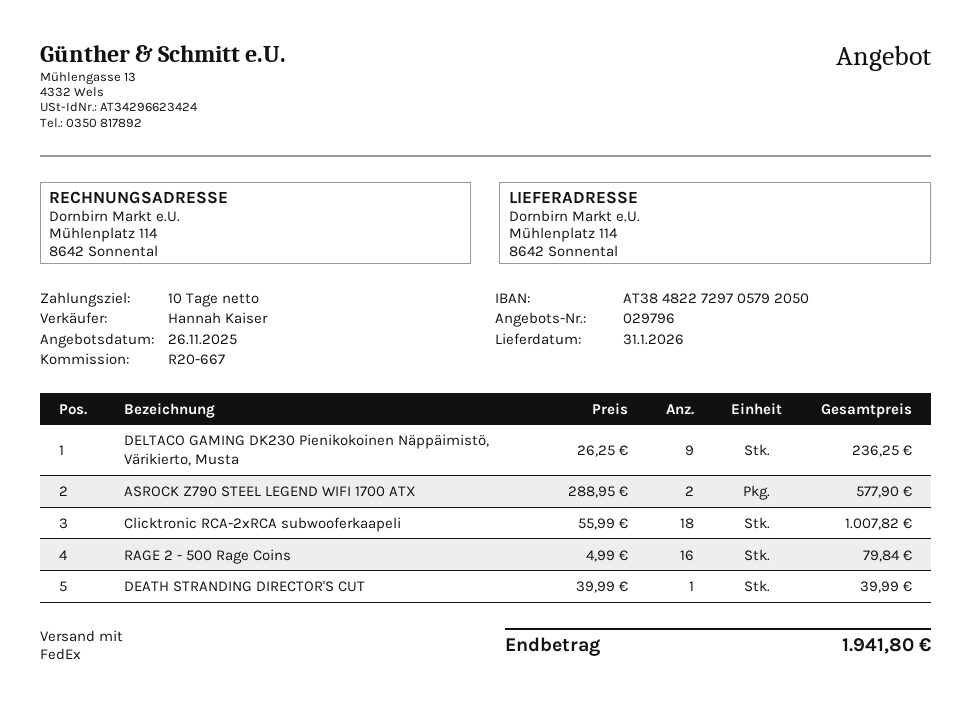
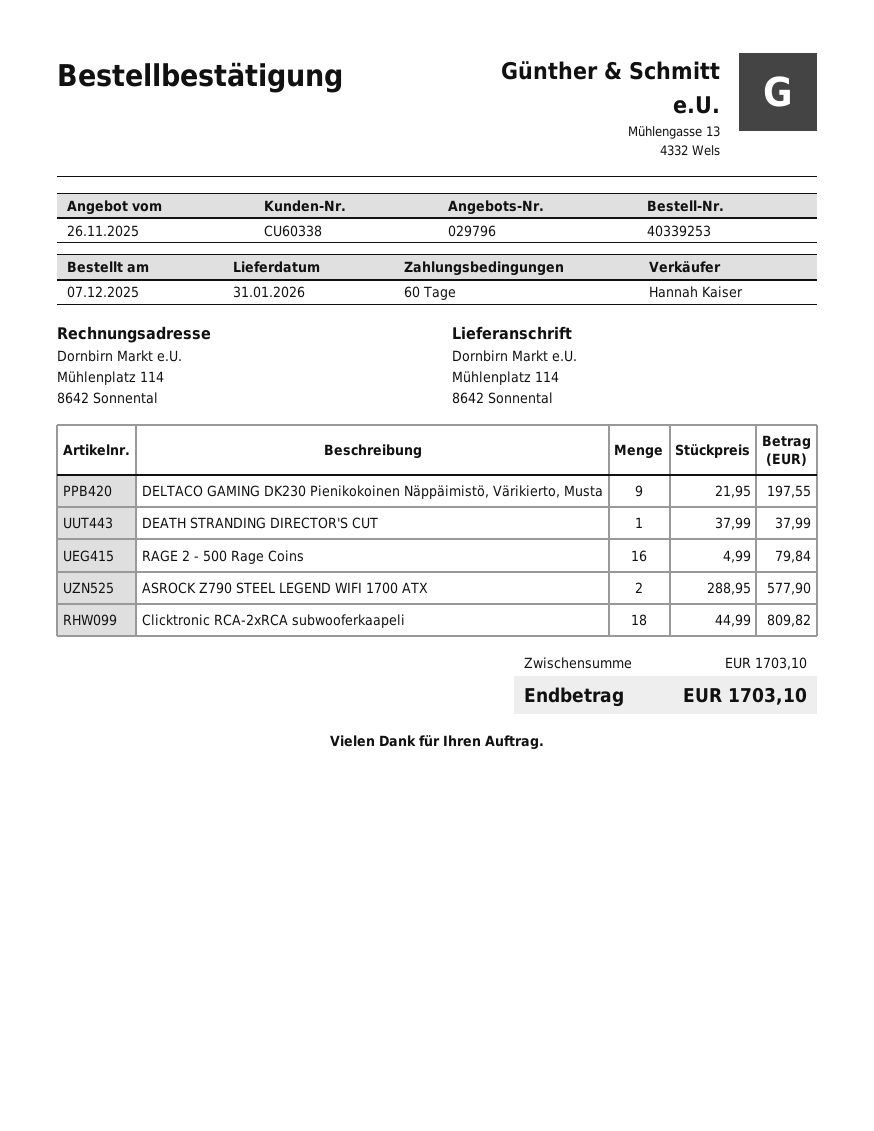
payment terms: 10 days -> 60 days
DELTACO GAMING DK230 Pienikokoinen Näppäimistö, Värikierto, Musta: 9 x 26.25 = 236.25 -> 9 x 21.95 = 197.55
Clicktronic RCA-2xRCA subwooferkaapeli: 18 x 55.99 = 1007.82 -> 18 x 44.99 = 809.82
DEATH STRANDING DIRECTOR'S CUT: 1 x 39.99 = 39.99 -> 1 x 37.99 = 37.99
total: 1941.80 -> 1703.10

